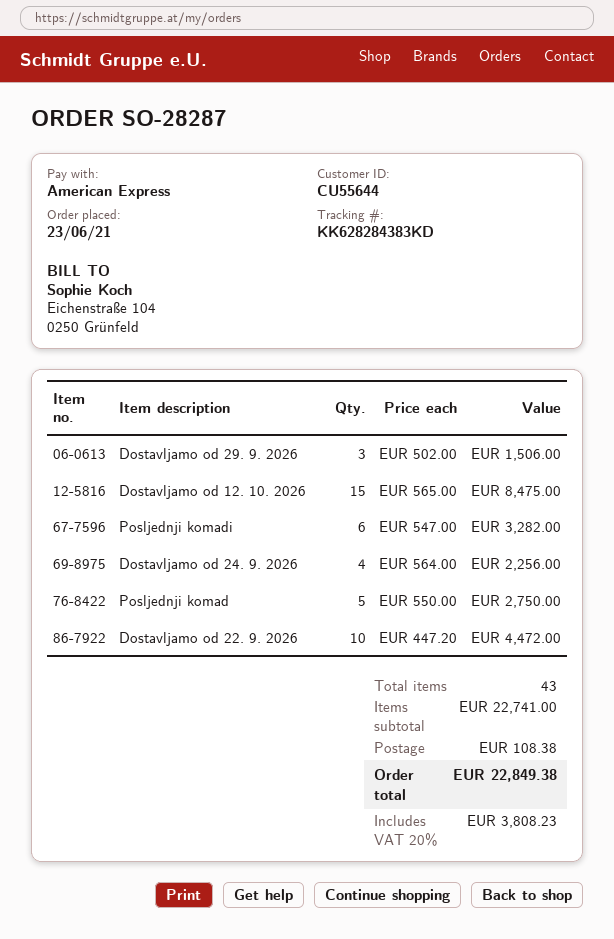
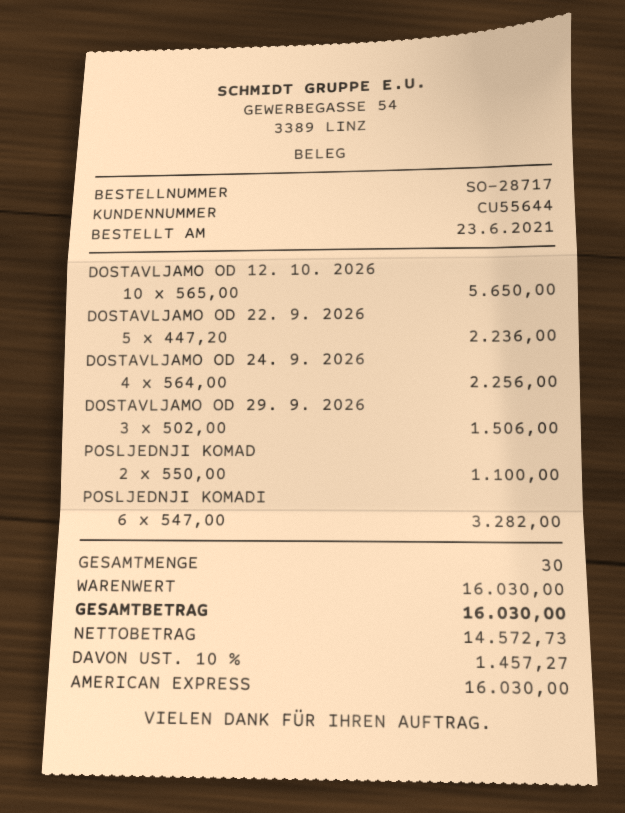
order number: SO-28287 -> SO-28717
Dostavljamo od 12. 10. 2026: 15 x 565.00 = 8475.00 -> 10 x 565.00 = 5650.00
Posljednji komad: 5 x 550.00 = 2750.00 -> 2 x 550.00 = 1100.00
Dostavljamo od 22. 9. 2026: 10 x 447.20 = 4472.00 -> 5 x 447.20 = 2236.00
total quantity: 43 -> 30
subtotal: 22741.00 -> 16030.00
shipping: 108.38 -> none
tax: 20% = 3808.23 -> 10% = 1457.27
total: 22849.38 -> 16030.00

